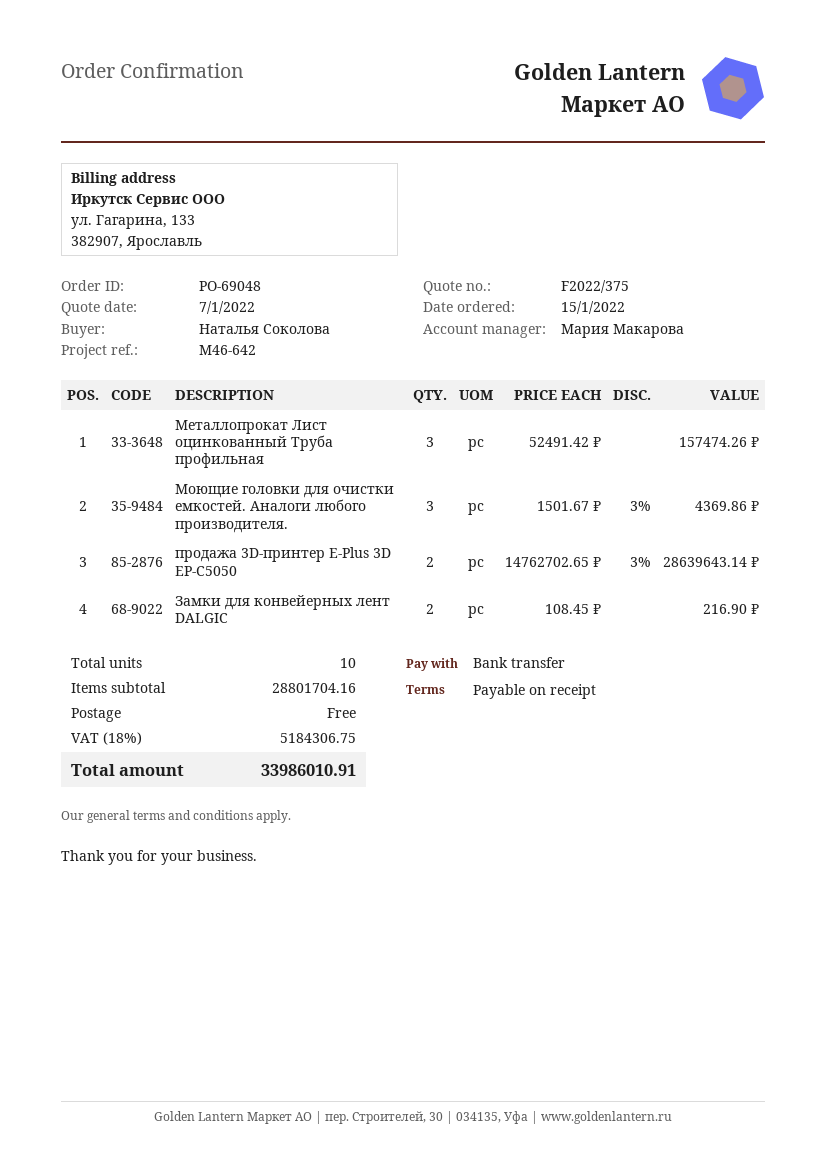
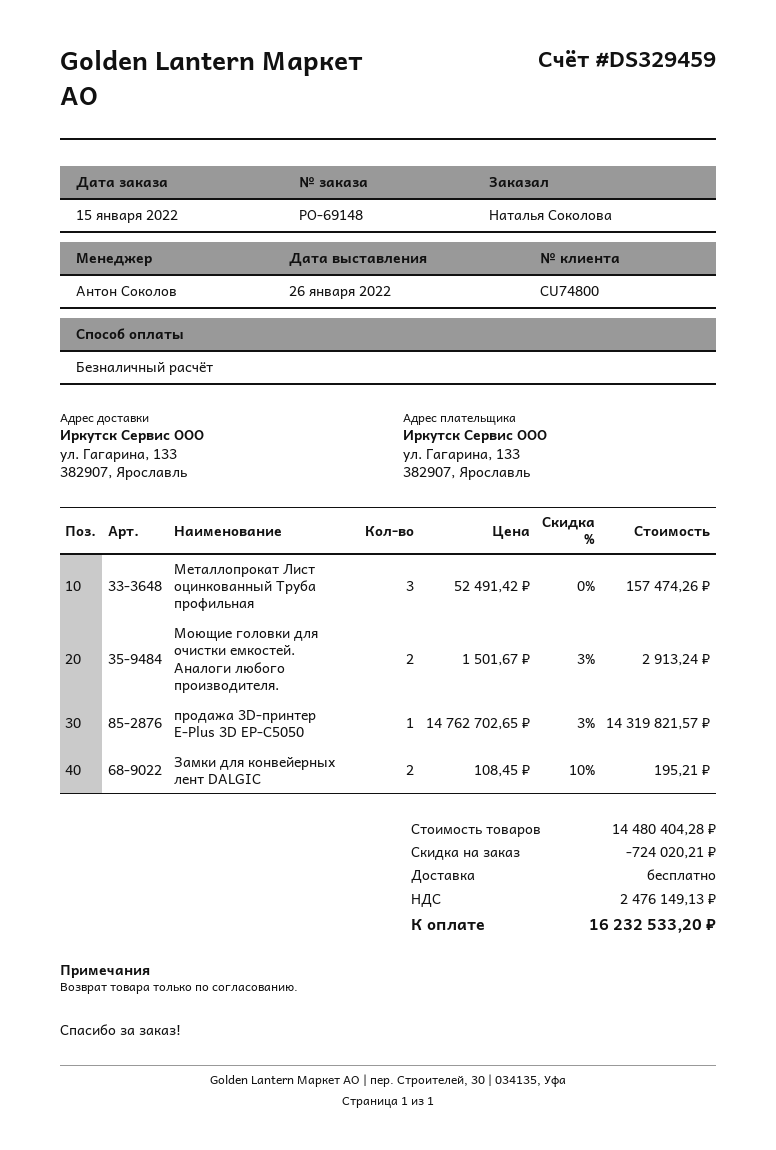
order number: PO-69048 -> PO-69148
sales rep: Мария Макарова -> Антон Соколов
Моющие головки для очистки емкостей. Аналоги любого производителя.: 3 x 1501.67 - 3% = 4369.86 -> 2 x 1501.67 - 3% = 2913.24
продажа 3D-принтер E-Plus 3D EP-C5050: 2 x 14762702.65 - 3% = 28639643.14 -> 1 x 14762702.65 - 3% = 14319821.57
Замки для конвейерных лент DALGIC: 2 x 108.45 = 216.90 -> 2 x 108.45 - 10% = 195.21
subtotal: 28801704.16 -> 14480404.28
discount: none -> 724020.21
tax: 5184306.75 -> 2476149.13
total: 33986010.91 -> 16232533.20

